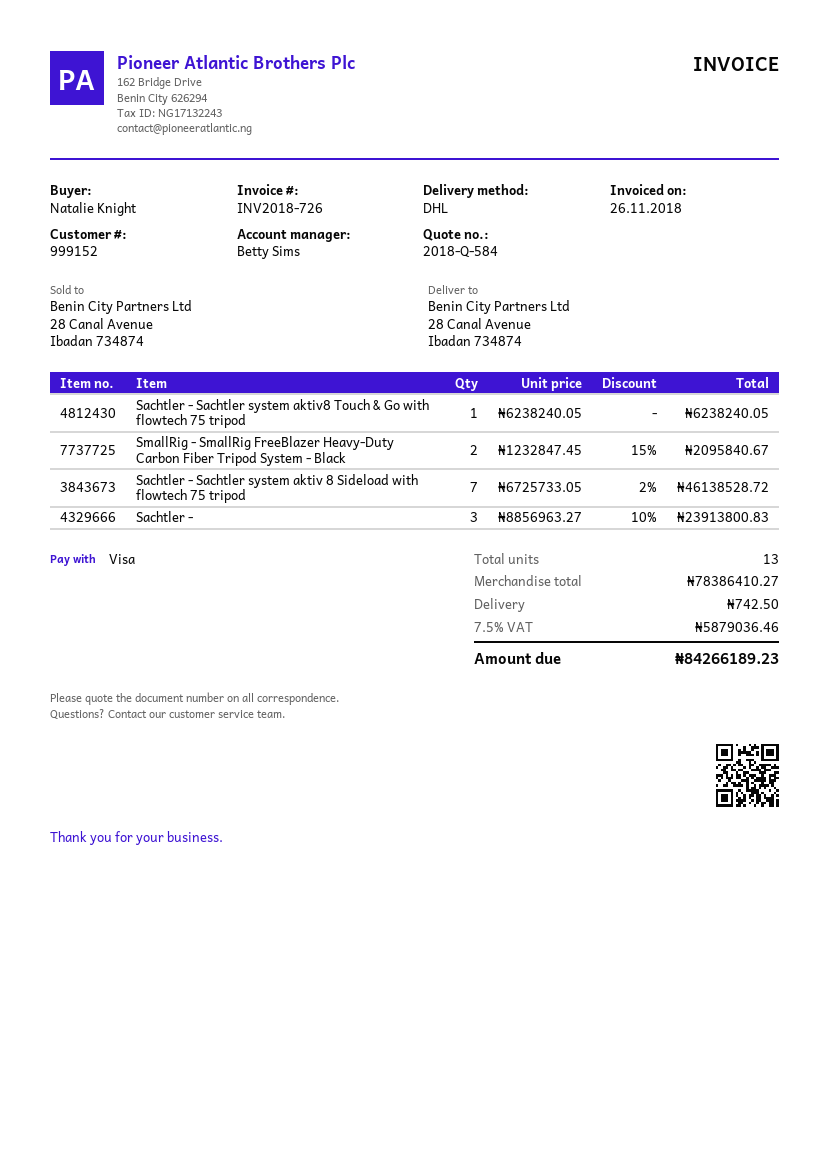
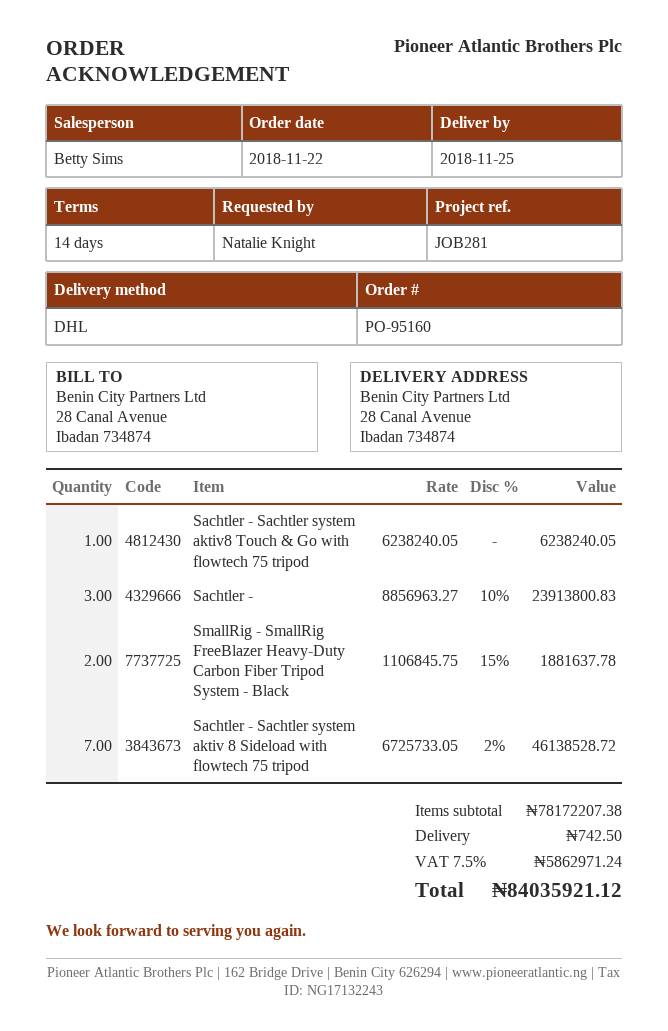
SmallRig - SmallRig FreeBlazer Heavy-Duty Carbon Fiber Tripod System - Black: 2 x 1232847.45 - 15% = 2095840.67 -> 2 x 1106845.75 - 15% = 1881637.78
subtotal: 78386410.27 -> 78172207.38
tax: 7.5% = 5879036.46 -> 7.5% = 5862971.24
total: 84266189.23 -> 84035921.12

